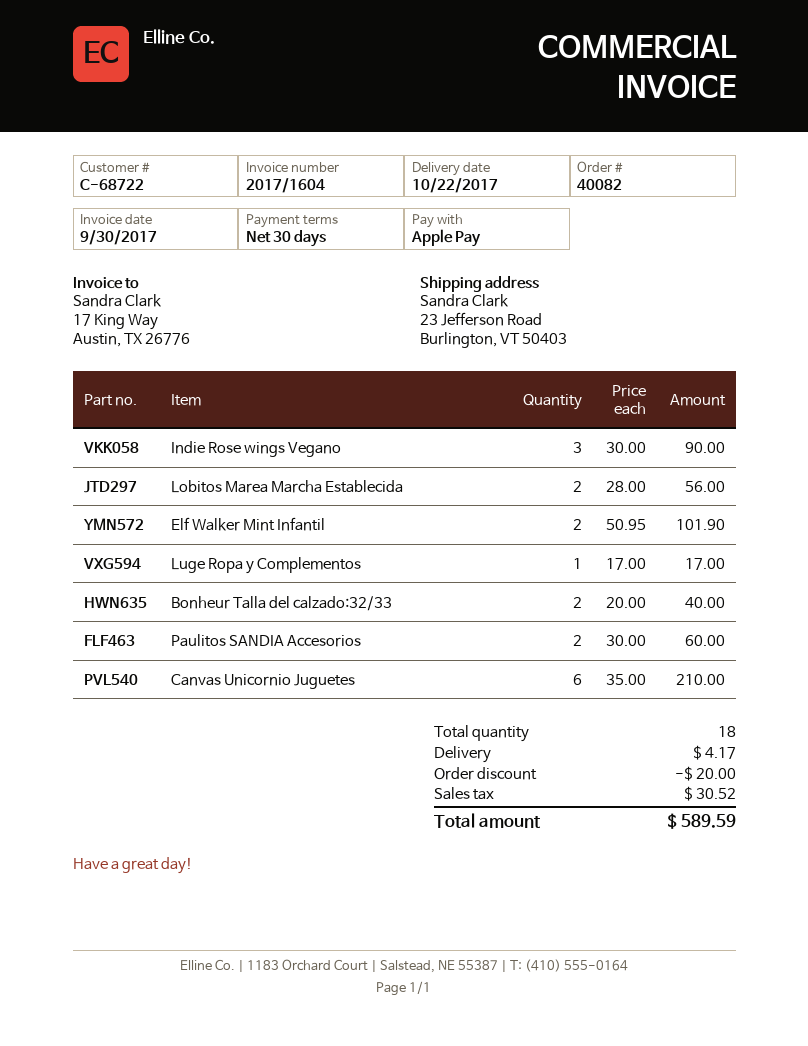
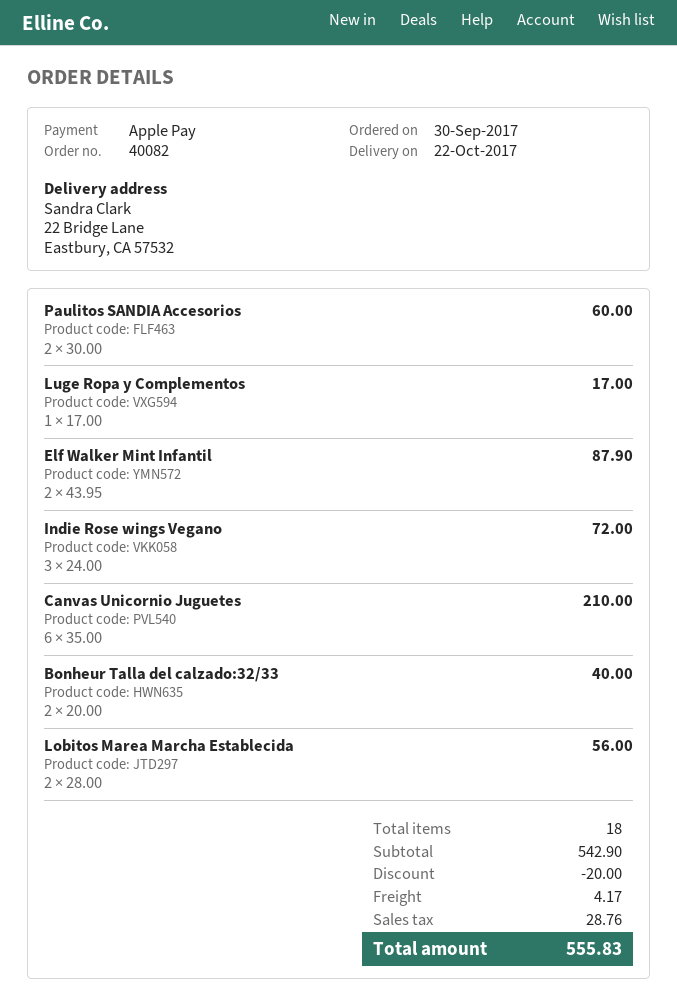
ship to: 23 Jefferson Road, Burlington, VT 50403 -> 22 Bridge Lane, Eastbury, CA 57532
Indie Rose wings Vegano: 3 x 30.00 = 90.00 -> 3 x 24.00 = 72.00
Elf Walker Mint Infantil: 2 x 50.95 = 101.90 -> 2 x 43.95 = 87.90
tax: 30.52 -> 28.76
total: 589.59 -> 555.83

